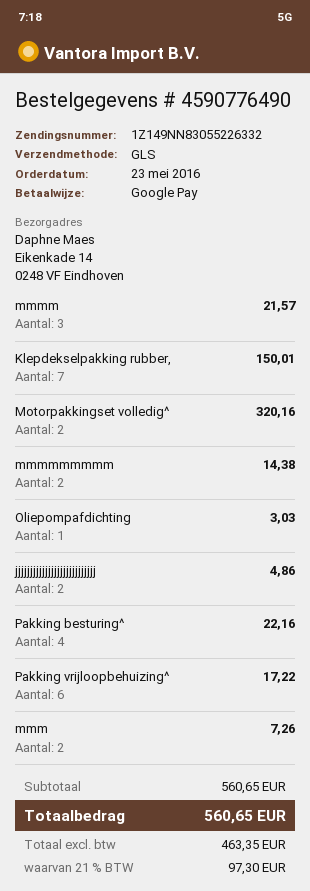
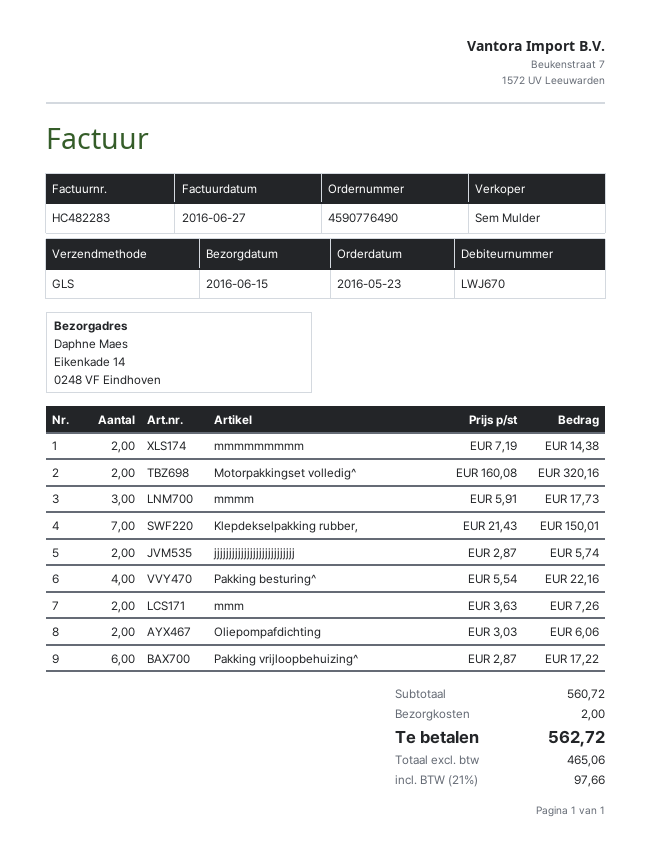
mmmm: 3 for 21.57 -> 3 for 17.73
Oliepompafdichting: 1 for 3.03 -> 2 for 6.06
jjjjjjjjjjjjjjjjjjjjjjjjjjj: 2 for 4.86 -> 2 for 5.74
subtotal: 560.65 -> 560.72
shipping: none -> 2.00
net: 463.35 -> 465.06
tax: 21% = 97.30 -> 21% = 97.66
total: 560.65 -> 562.72

